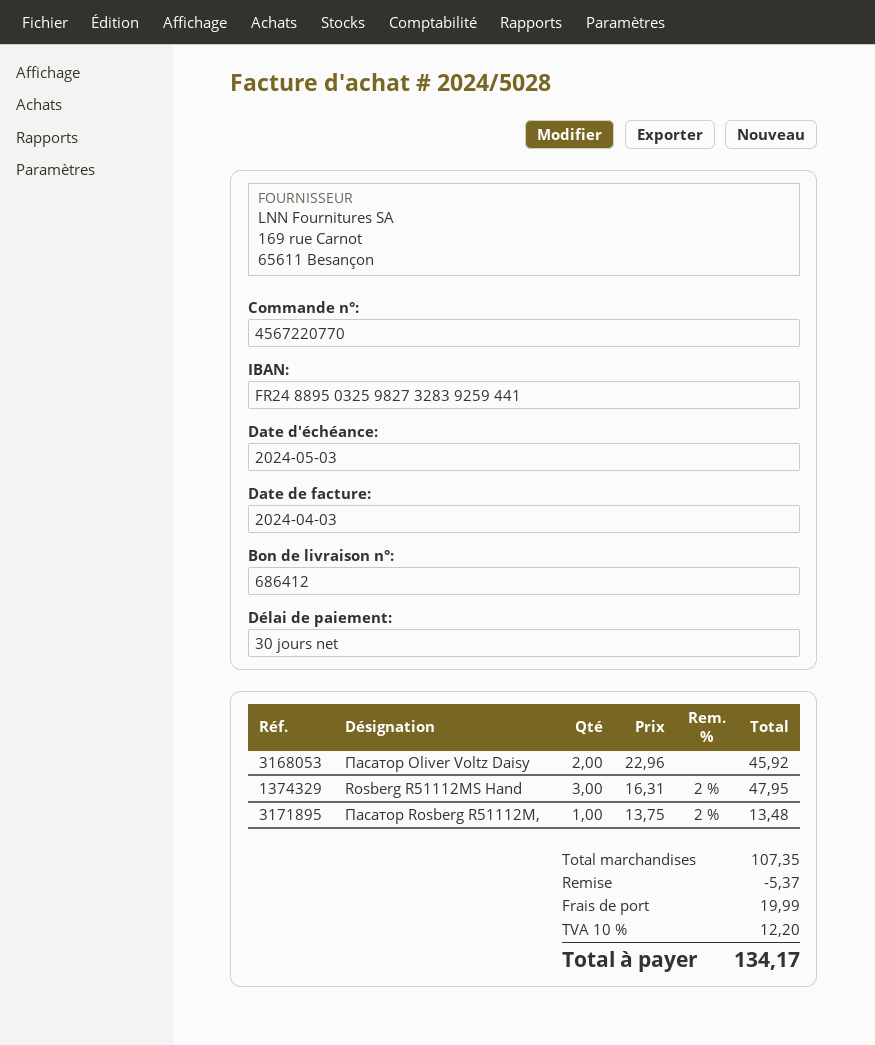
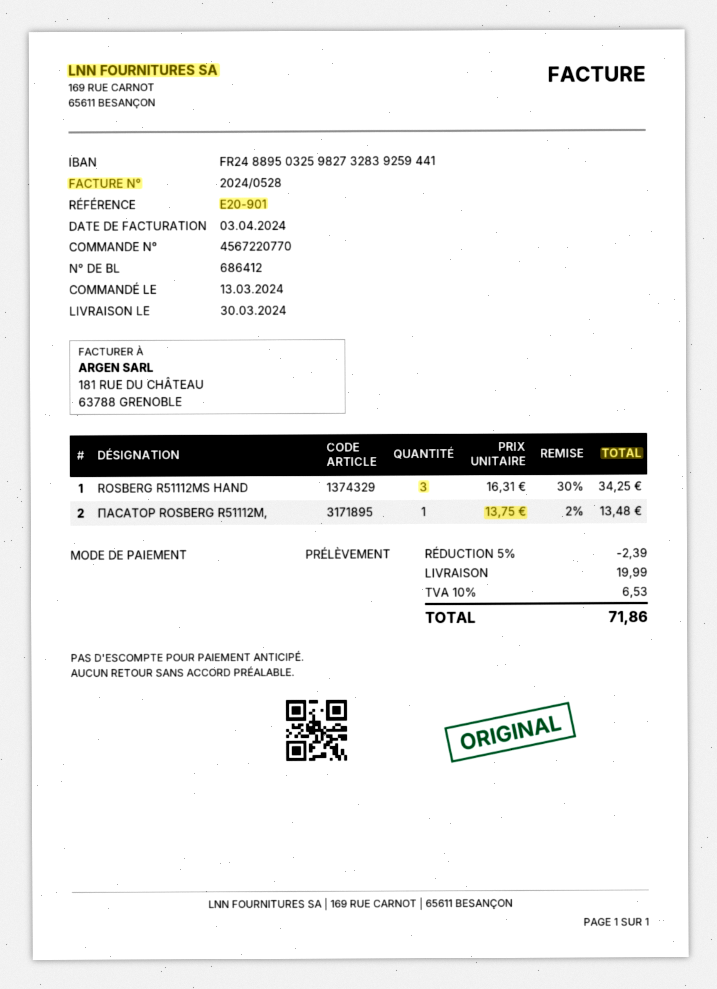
invoice number: 2024/5028 -> 2024/0528
Пасатор Oliver Voltz Daisy: 2 x 22.96 = 45.92 -> none
Rosberg R51112MS Hand: 3 x 16.31 - 2% = 47.95 -> 3 x 16.31 - 30% = 34.25
discount: 5.37 -> 2.39
tax: 10% = 12.20 -> 10% = 6.53
total: 134.17 -> 71.86

